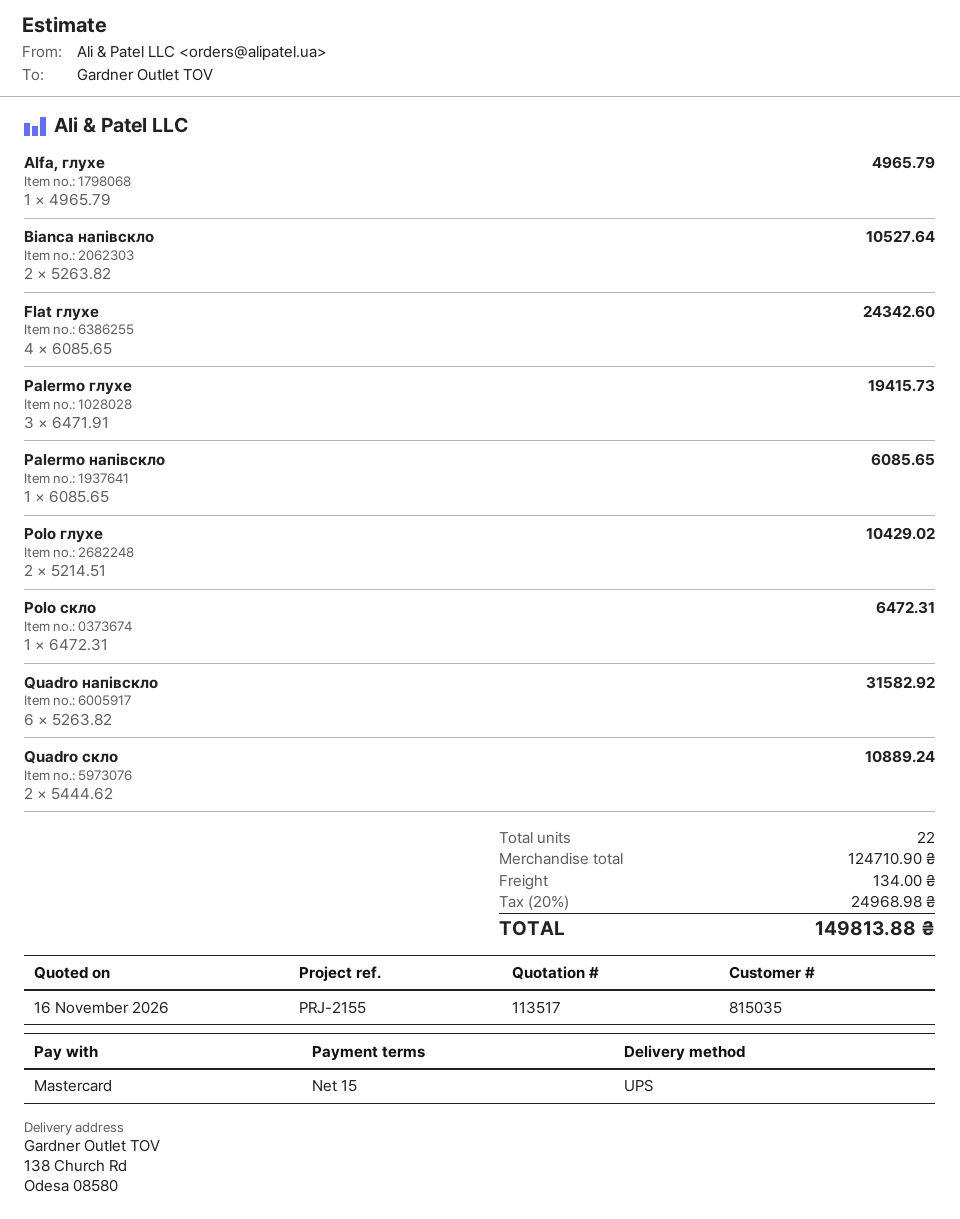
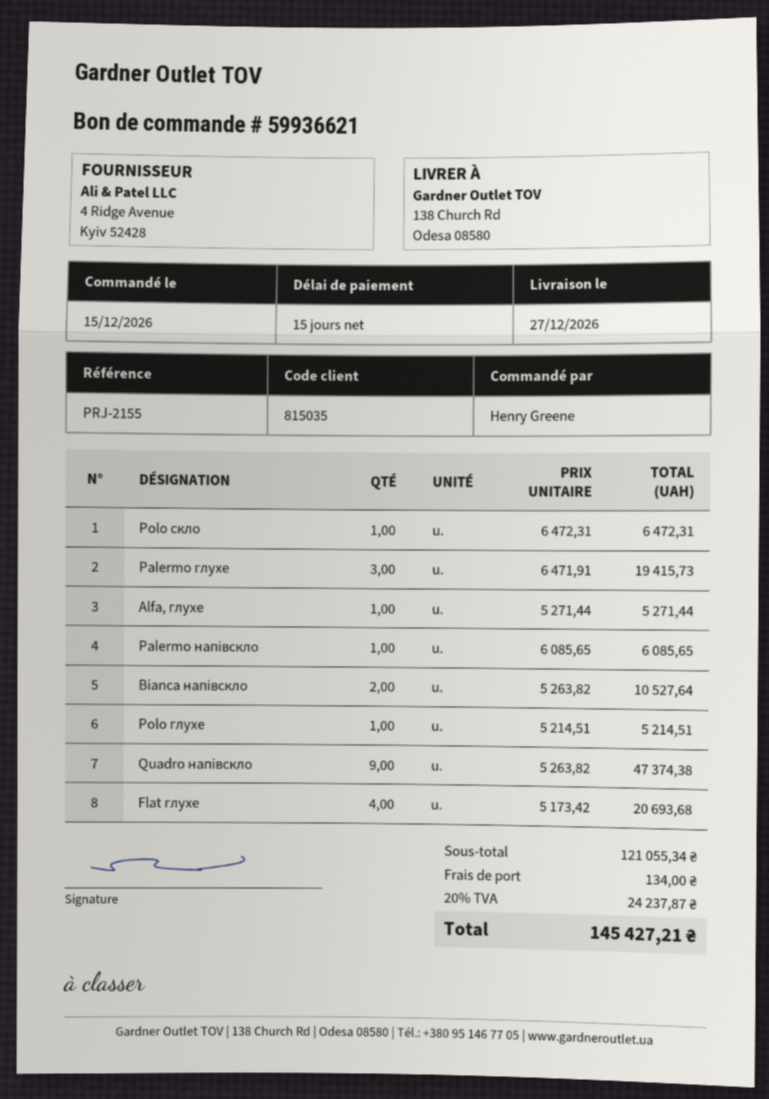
Alfa, глухе: 1 x 4965.79 = 4965.79 -> 1 x 5271.44 = 5271.44
Flat глухе: 4 x 6085.65 = 24342.60 -> 4 x 5173.42 = 20693.68
Polo глухе: 2 x 5214.51 = 10429.02 -> 1 x 5214.51 = 5214.51
Quadro напівскло: 6 x 5263.82 = 31582.92 -> 9 x 5263.82 = 47374.38
Quadro скло: 2 x 5444.62 = 10889.24 -> none
subtotal: 124710.90 -> 121055.34
tax: 20% = 24968.98 -> 20% = 24237.87
total: 149813.88 -> 145427.21

